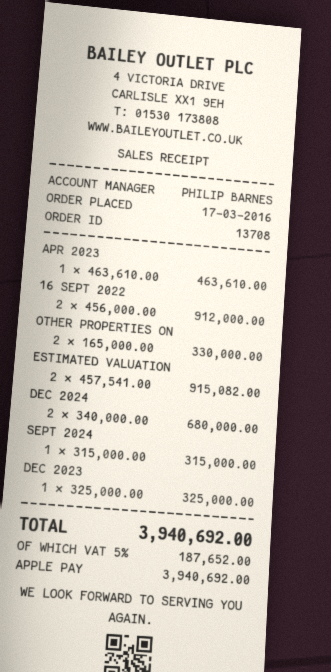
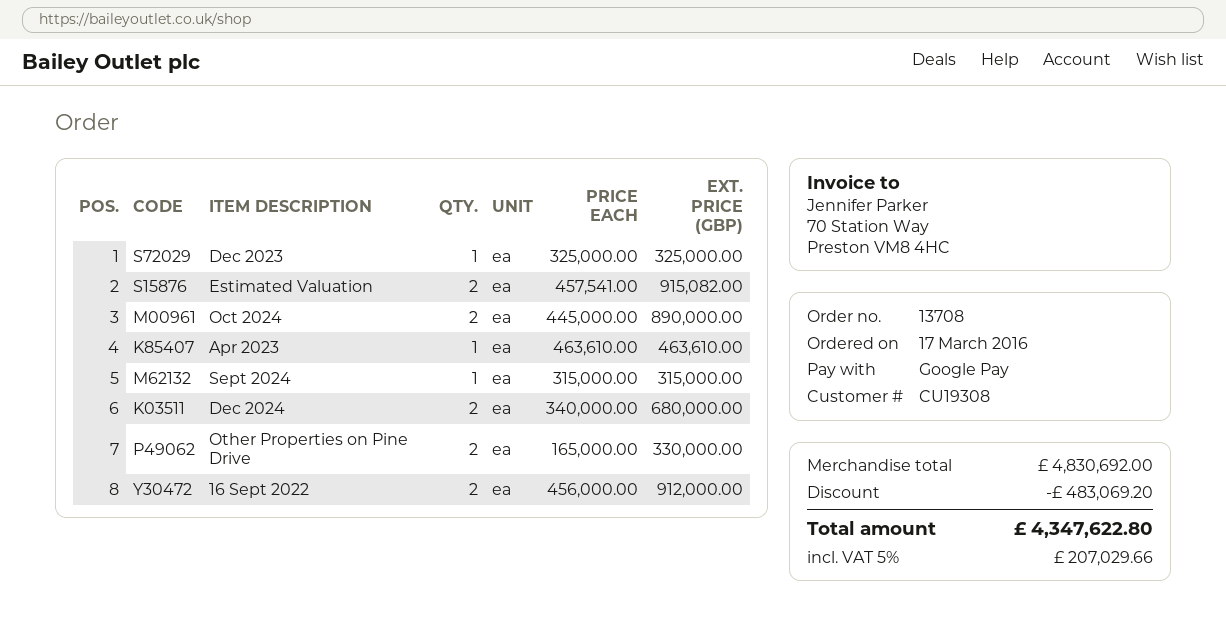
payment method: Apple Pay -> Google Pay
Oct 2024: none -> 2 x 445000.00 = 890000.00
discount: none -> 483069.20
tax: 5% = 187652.00 -> 5% = 207029.66
total: 3940692.00 -> 4347622.80

